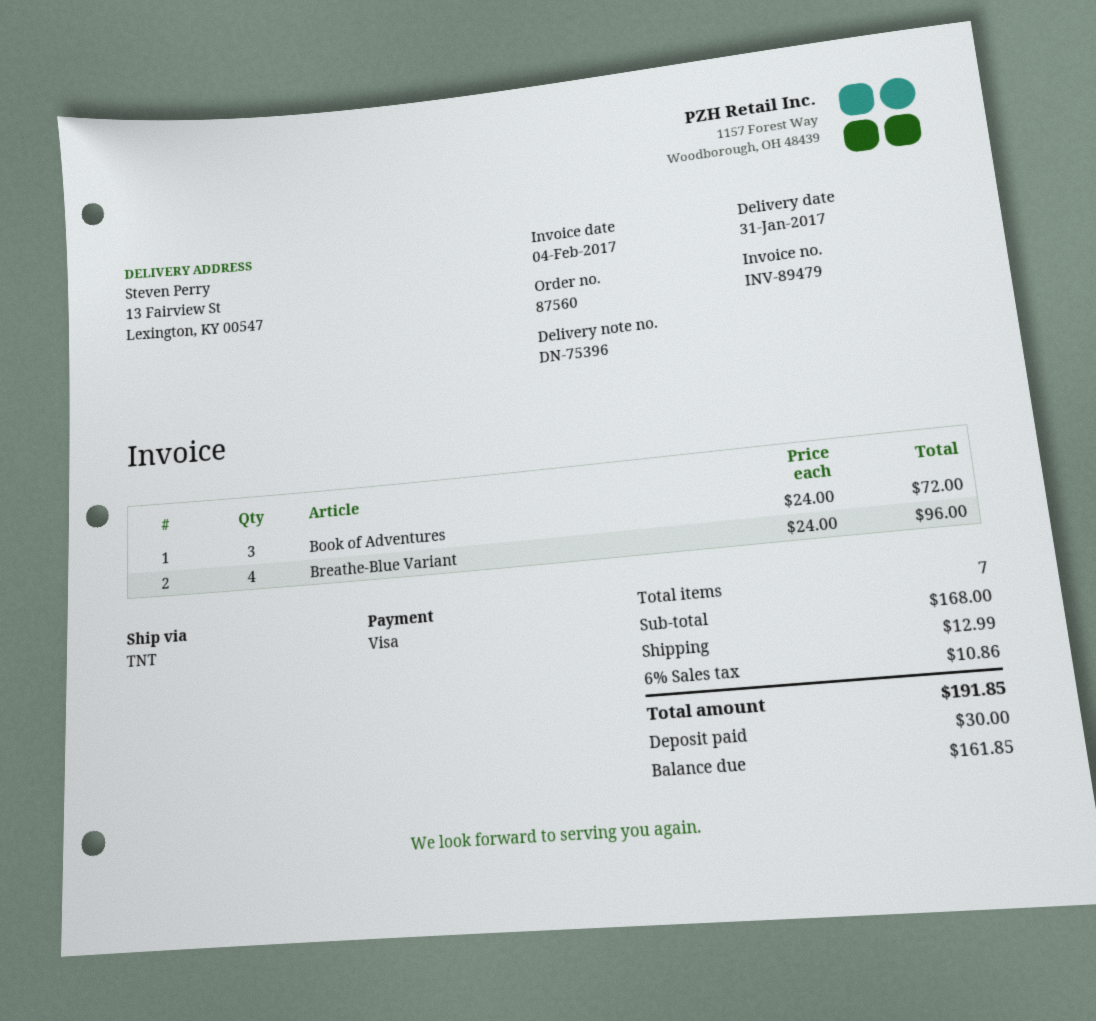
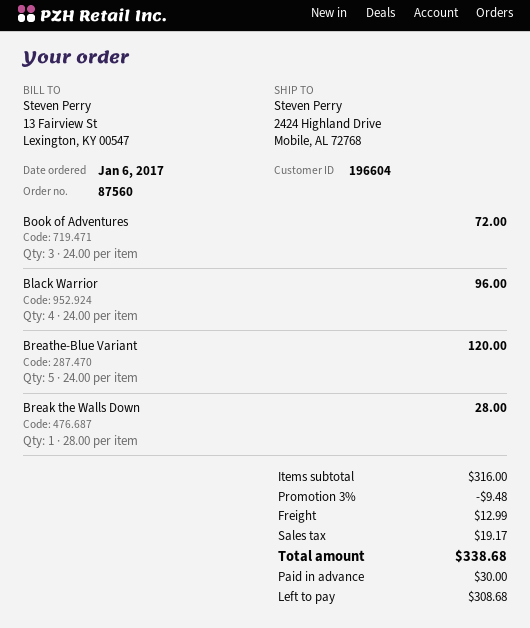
ship to: 13 Fairview St, Lexington, KY 00547 -> 2424 Highland Drive, Mobile, AL 72768
Breathe-Blue Variant: 4 x 24.00 = 96.00 -> 5 x 24.00 = 120.00
Black Warrior: none -> 4 x 24.00 = 96.00
Break the Walls Down: none -> 1 x 28.00 = 28.00
subtotal: 168.00 -> 316.00
discount: none -> 3% = 9.48
tax: 10.86 -> 19.17
total: 191.85 -> 338.68
balance: 161.85 -> 308.68

